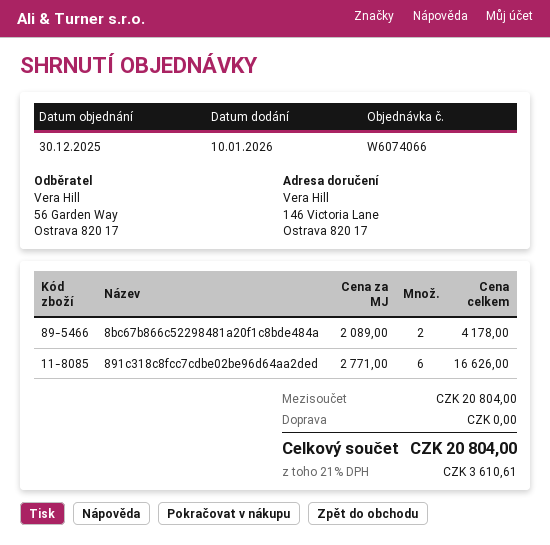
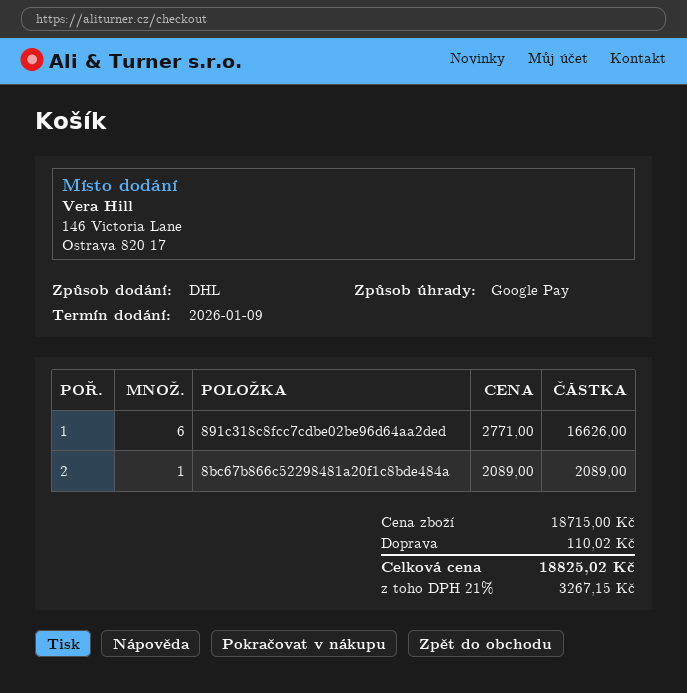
delivery date: 2026-01-10 -> 2026-01-09
8bc67b866c52298481a20f1c8bde484a: 2 x 2089.00 = 4178.00 -> 1 x 2089.00 = 2089.00
subtotal: 20804.00 -> 18715.00
shipping: 0.00 -> 110.02
tax: 21% = 3610.61 -> 21% = 3267.15
total: 20804.00 -> 18825.02

